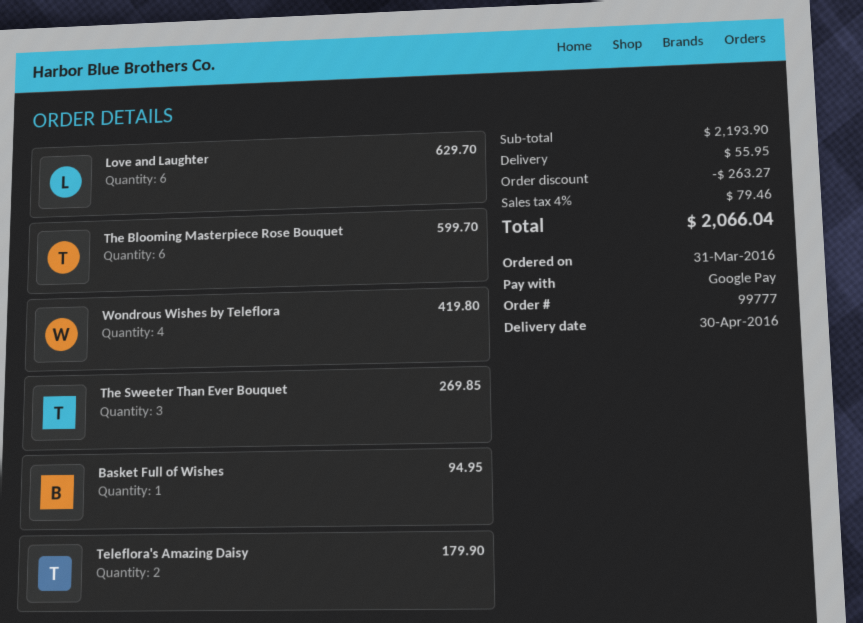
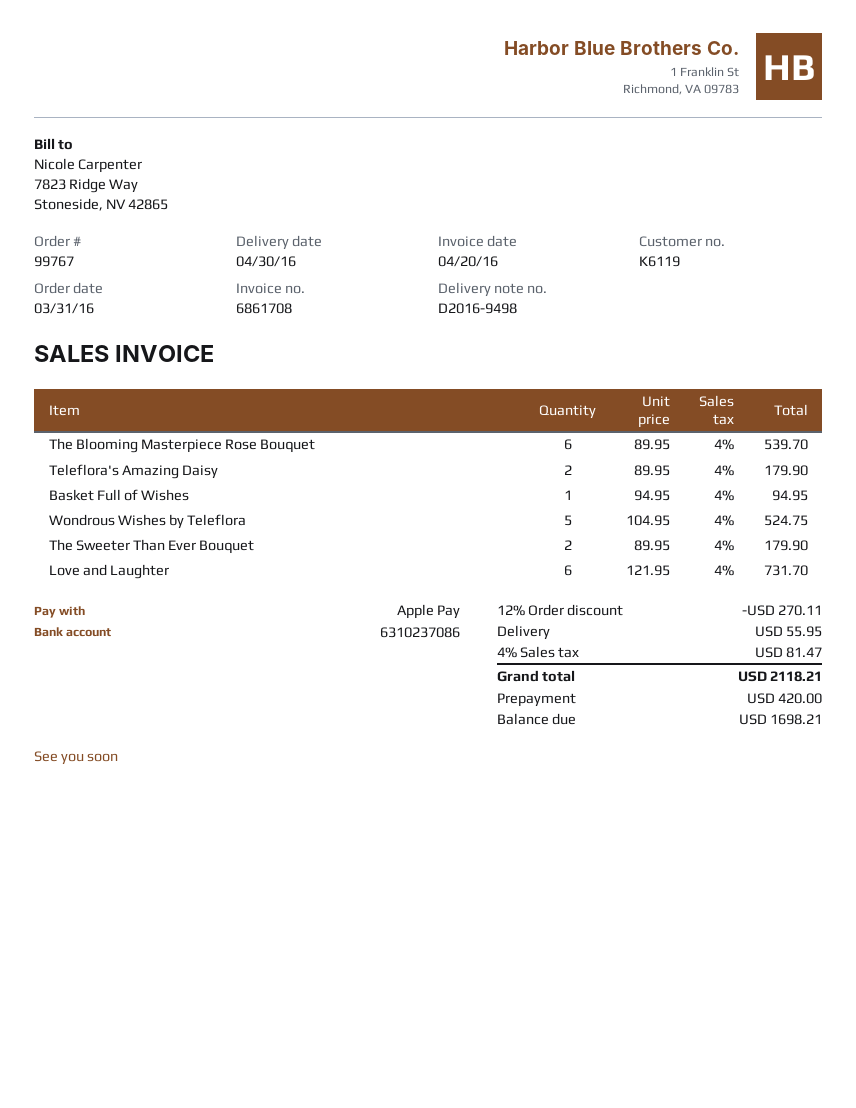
order number: 99777 -> 99767
payment method: Google Pay -> Apple Pay
Love and Laughter: 6 for 629.70 -> 6 for 731.70
The Blooming Masterpiece Rose Bouquet: 6 for 599.70 -> 6 for 539.70
Wondrous Wishes by Teleflora: 4 for 419.80 -> 5 for 524.75
The Sweeter Than Ever Bouquet: 3 for 269.85 -> 2 for 179.90
discount: 263.27 -> 270.11
tax: 4% = 79.46 -> 4% = 81.47
total: 2066.04 -> 2118.21

